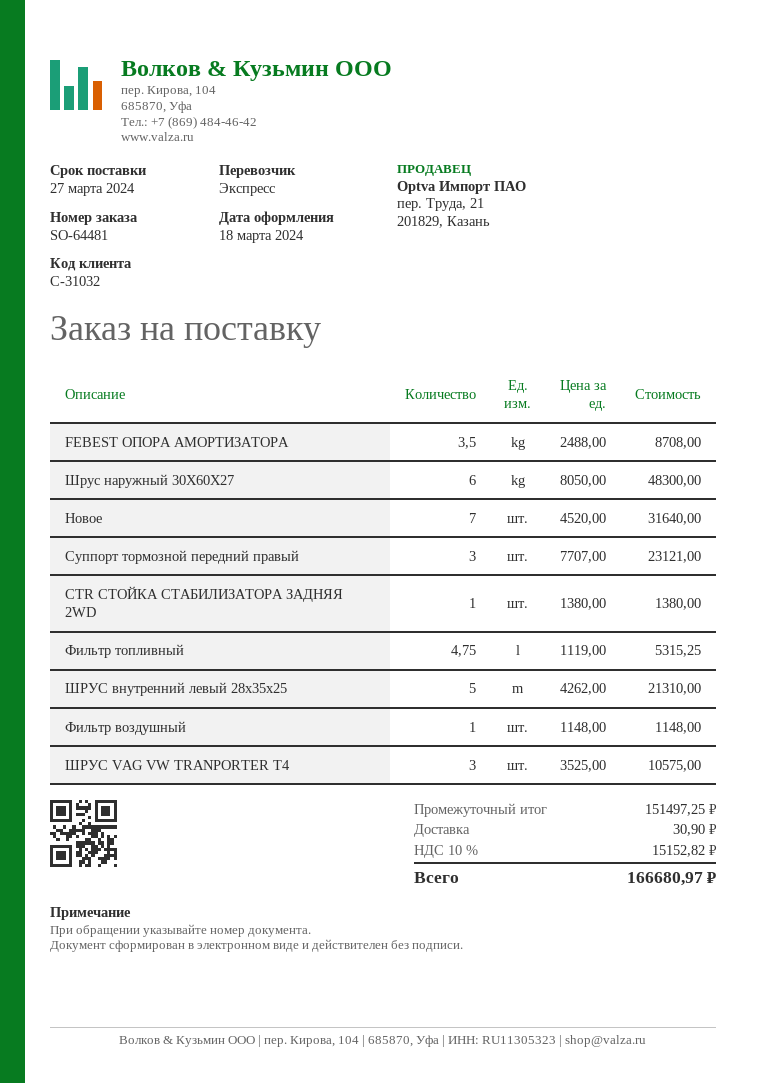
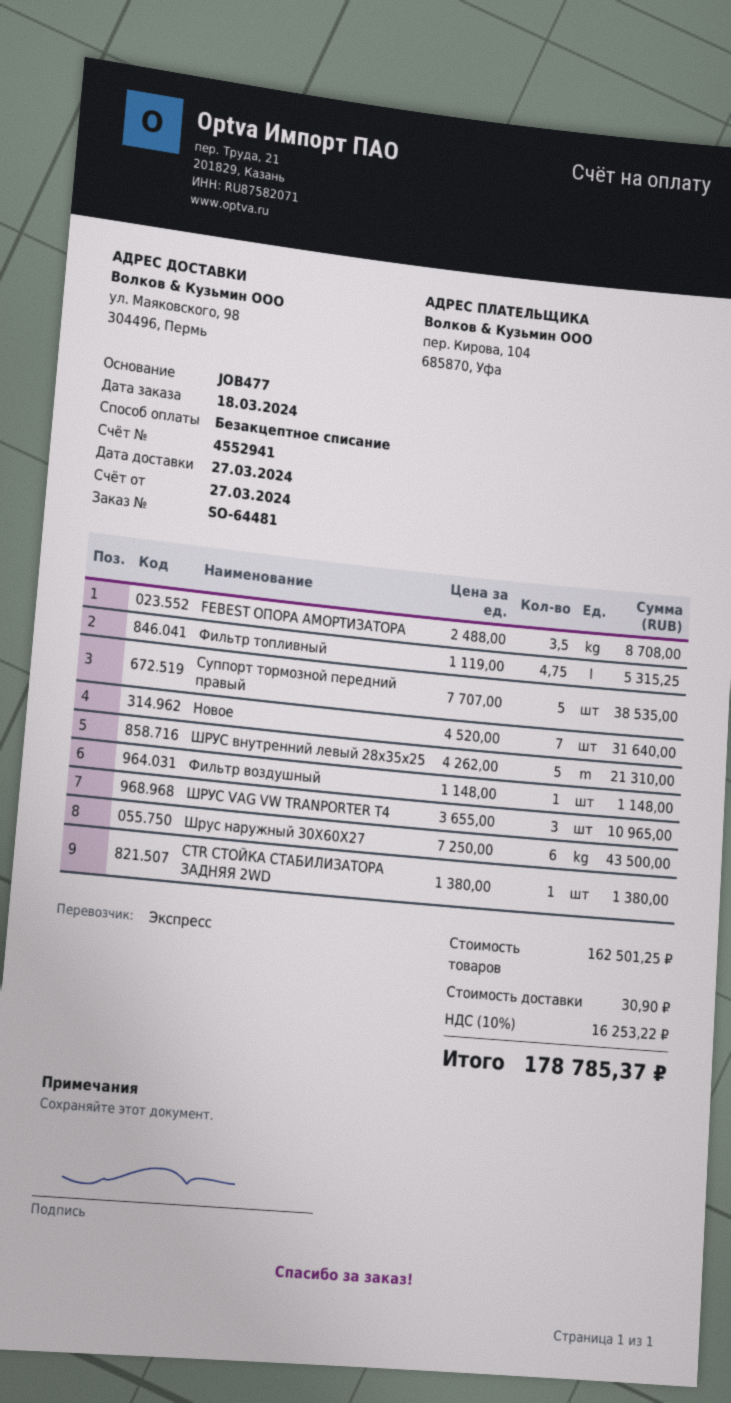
Шрус наружный 30Х60Х27: 6 x 8050.00 = 48300.00 -> 6 x 7250.00 = 43500.00
Суппорт тормозной передний правый: 3 x 7707.00 = 23121.00 -> 5 x 7707.00 = 38535.00
ШРУС VAG VW TRANPORTER T4: 3 x 3525.00 = 10575.00 -> 3 x 3655.00 = 10965.00
subtotal: 151497.25 -> 162501.25
tax: 10% = 15152.82 -> 10% = 16253.22
total: 166680.97 -> 178785.37

